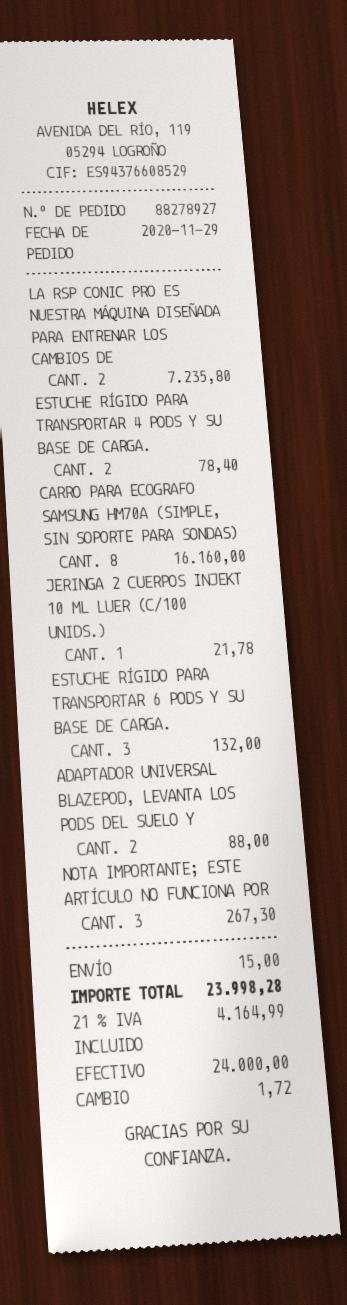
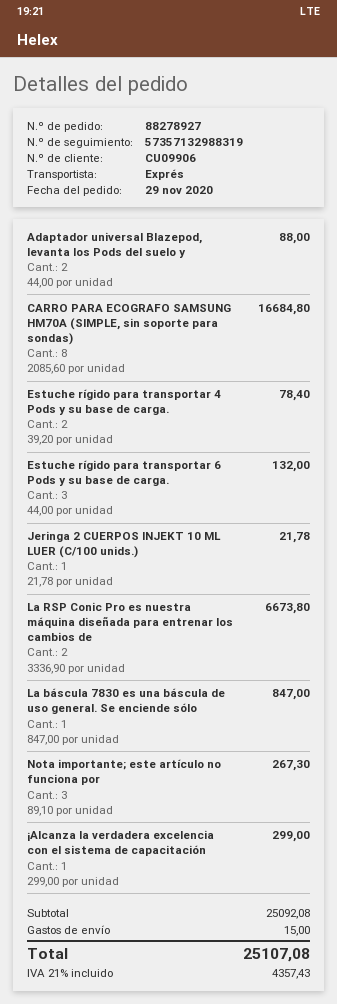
LA RSP CONIC PRO ES NUESTRA MÁQUINA DISEÑADA PARA ENTRENAR LOS CAMBIOS DE: 2 for 7235.80 -> 2 for 6673.80
CARRO PARA ECOGRAFO SAMSUNG HM70A (SIMPLE, SIN SOPORTE PARA SONDAS): 8 for 16160.00 -> 8 for 16684.80
La báscula 7830 es una báscula de uso general. Se enciende sólo: none -> 1 for 847.00
¡Alcanza la verdadera excelencia con el sistema de capacitación: none -> 1 for 299.00
tax: 21% = 4164.99 -> 21% = 4357.43
total: 23998.28 -> 25107.08

